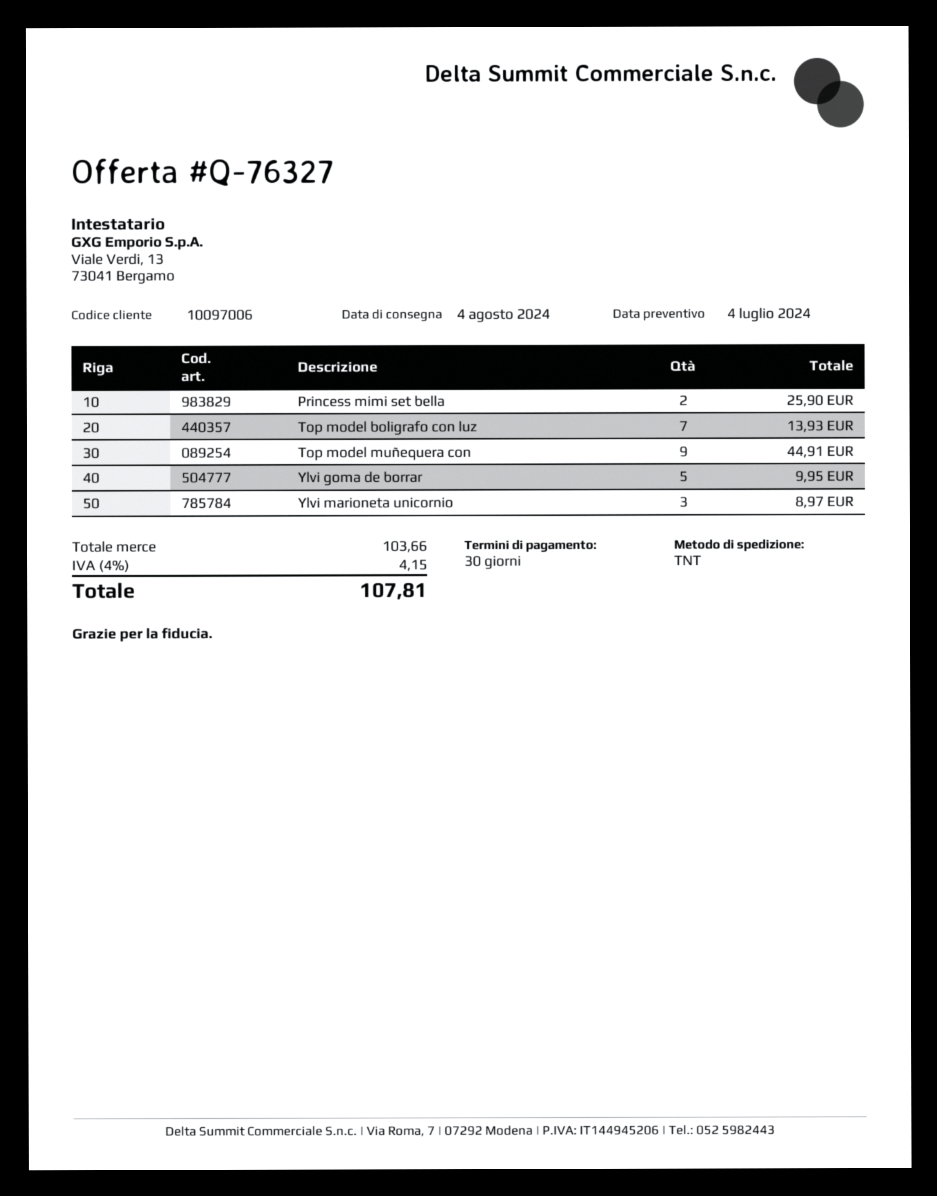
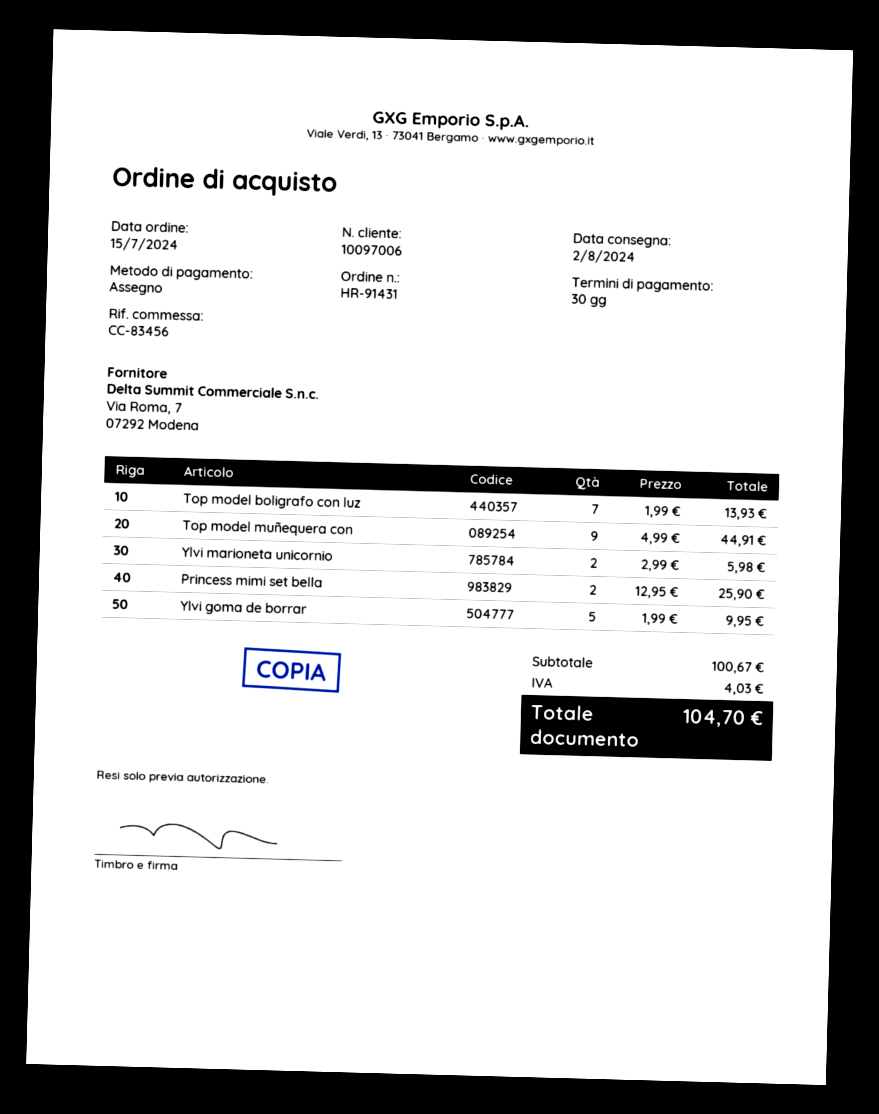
delivery date: 2024-08-04 -> 2024-08-02
Ylvi marioneta unicornio: 3 for 8.97 -> 2 for 5.98
subtotal: 103.66 -> 100.67
tax: 4.15 -> 4.03
total: 107.81 -> 104.70

